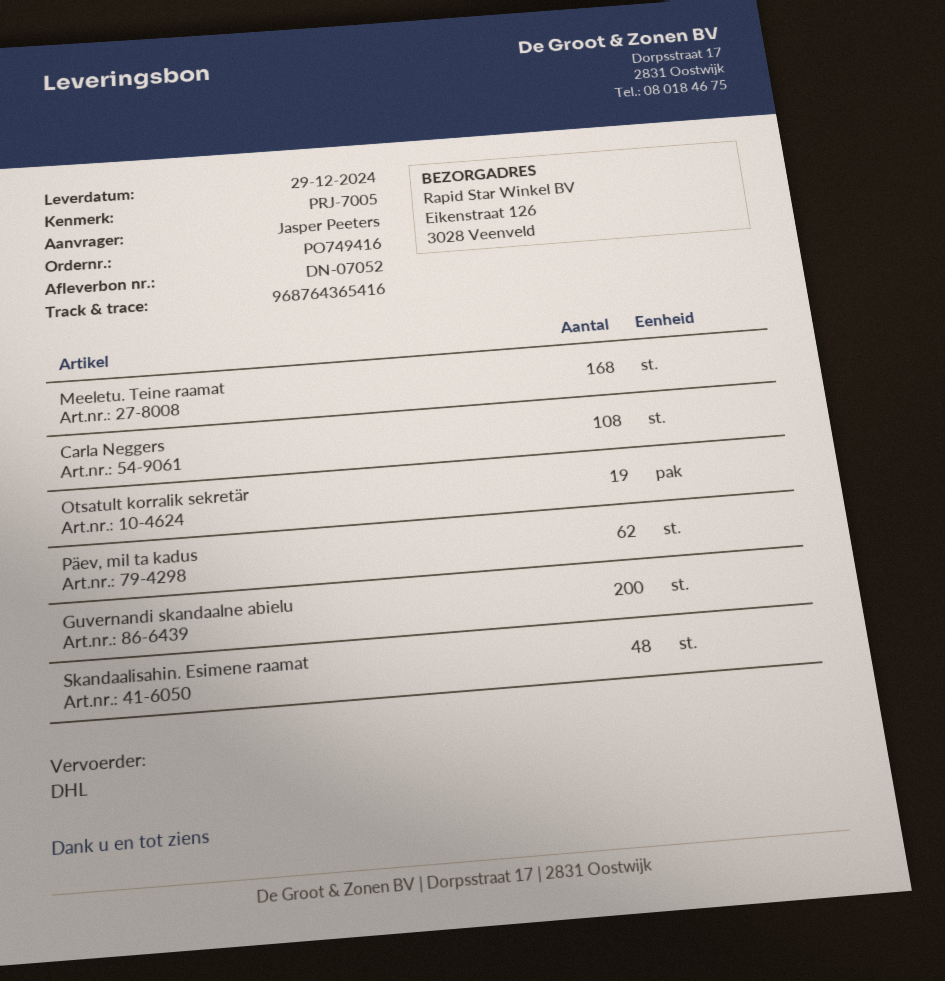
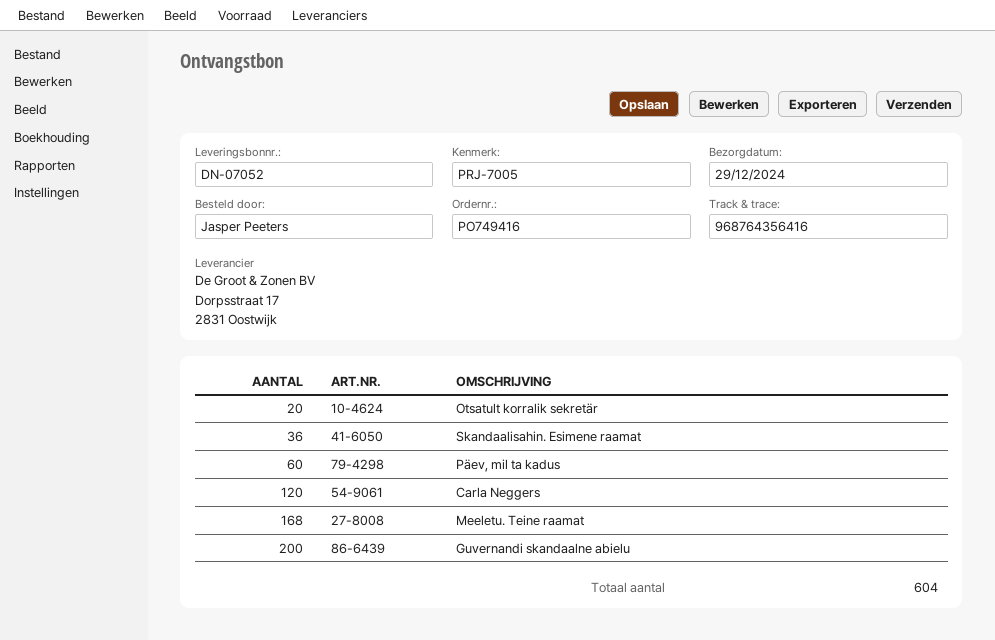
tracking number: 968764365416 -> 968764356416
Carla Neggers: 108 -> 120
Otsatult korralik sekretär: 19 -> 20
Päev, mil ta kadus: 62 -> 60
Skandaalisahin. Esimene raamat: 48 -> 36

